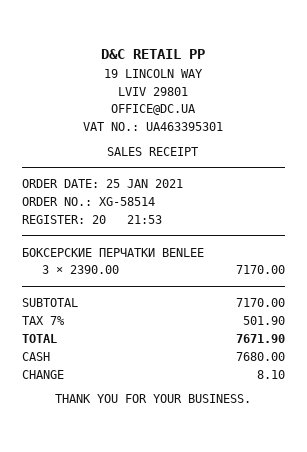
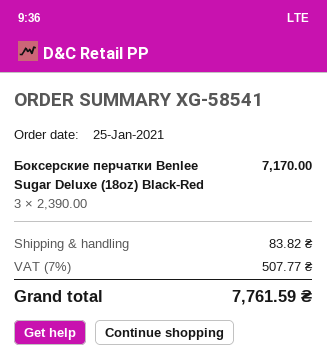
order number: XG-58514 -> XG-58541
shipping: none -> 83.82
tax: 7% = 501.90 -> 7% = 507.77
total: 7671.90 -> 7761.59

